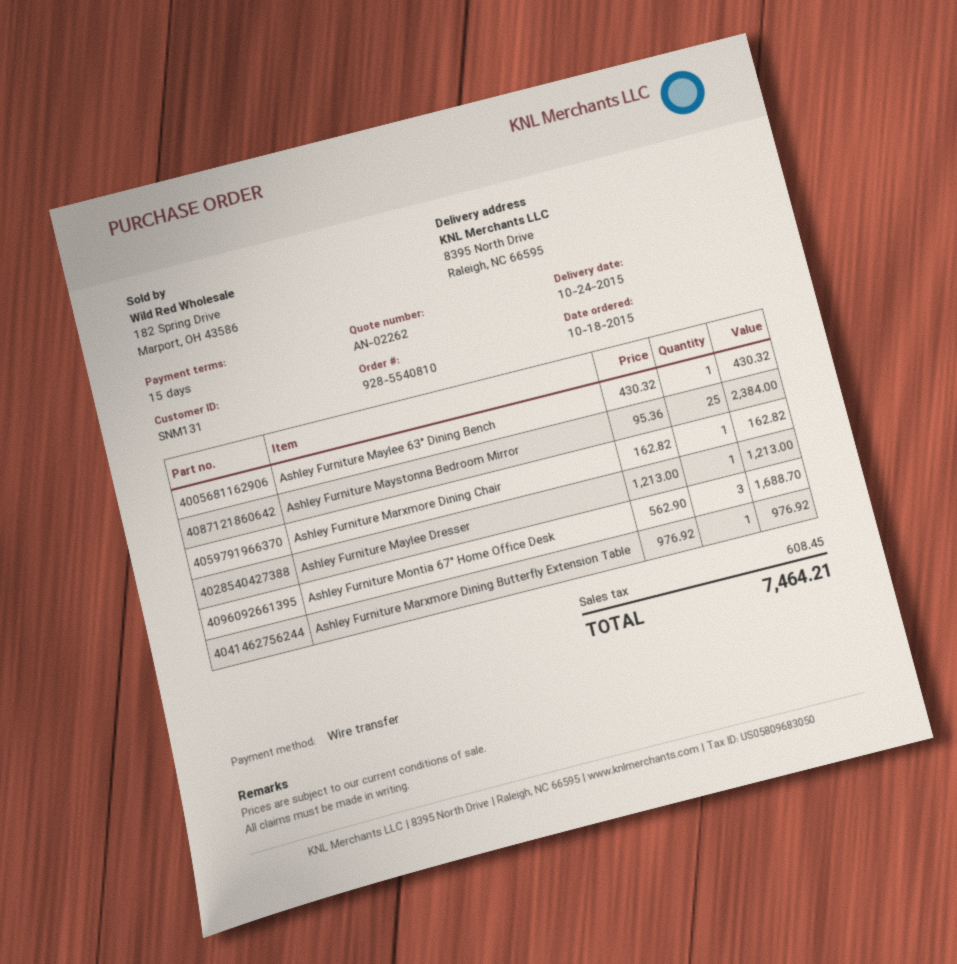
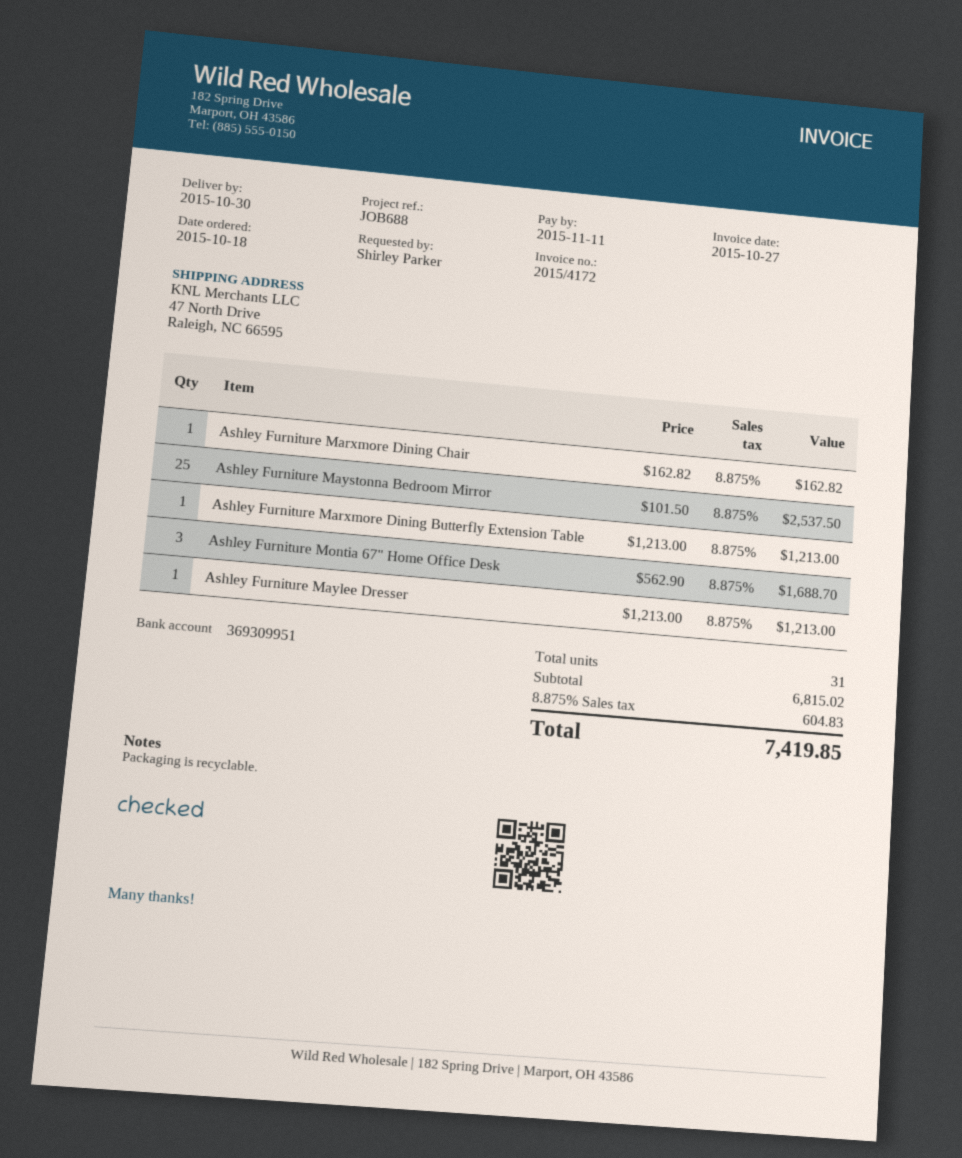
delivery date: 2015-10-24 -> 2015-10-30
ship to: 8395 North Drive, Raleigh, NC 66595 -> 47 North Drive, Raleigh, NC 66595
Ashley Furniture Maylee 63" Dining Bench: 1 x 430.32 = 430.32 -> none
Ashley Furniture Maystonna Bedroom Mirror: 25 x 95.36 = 2384.00 -> 25 x 101.50 = 2537.50
Ashley Furniture Marxmore Dining Butterfly Extension Table: 1 x 976.92 = 976.92 -> 1 x 1213.00 = 1213.00
tax: 608.45 -> 604.83
total: 7464.21 -> 7419.85

